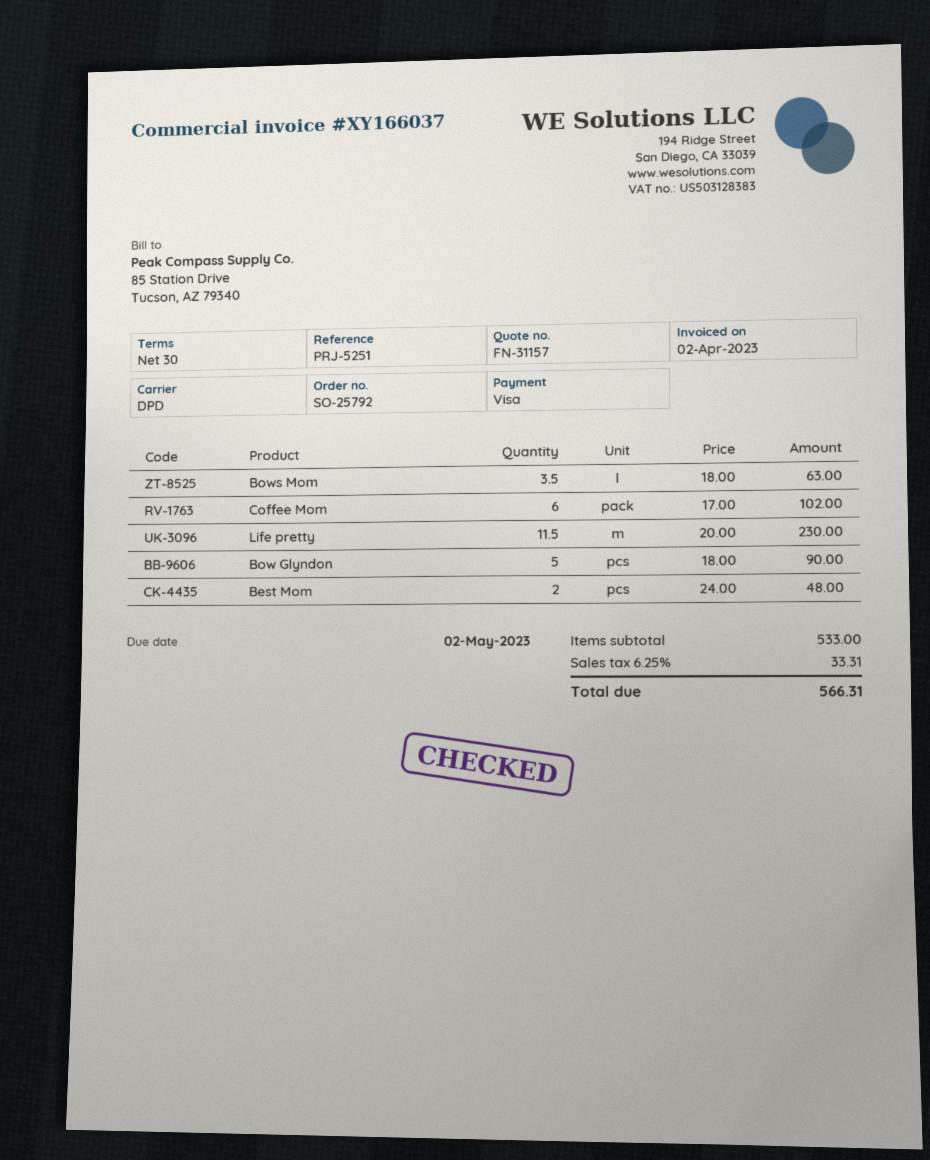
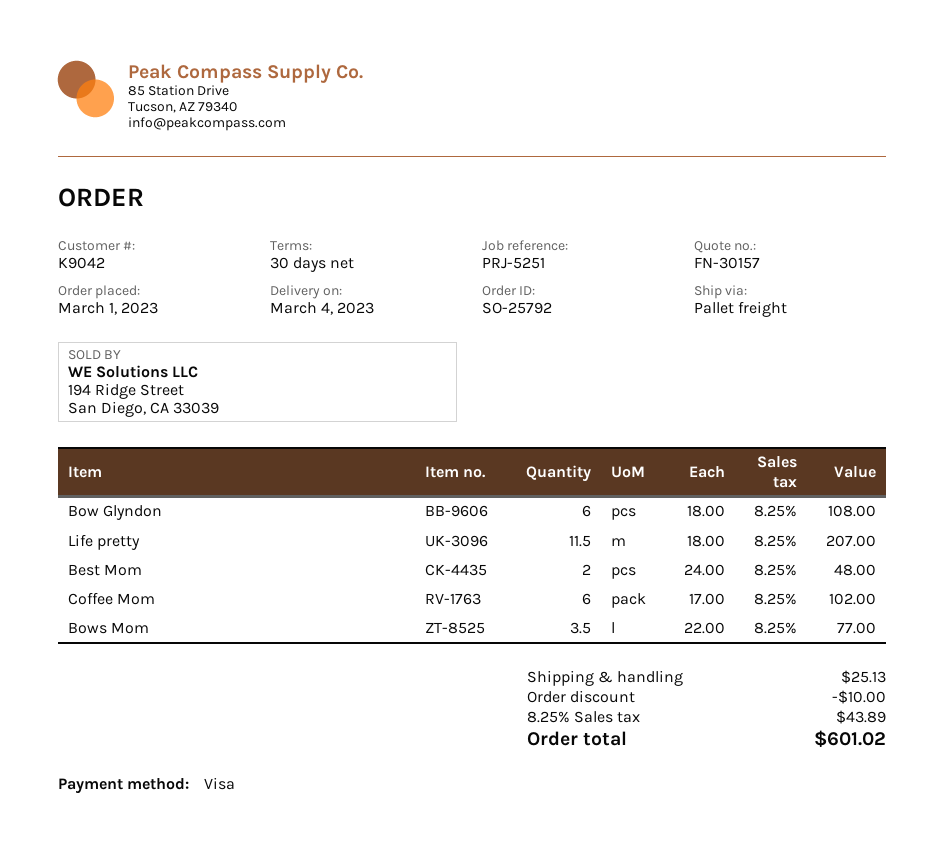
quote number: FN-31157 -> FN-30157
shipping method: DPD -> pallet freight
Bows Mom: 3.5 x 18.00 = 63.00 -> 3.5 x 22.00 = 77.00
Life pretty: 11.5 x 20.00 = 230.00 -> 11.5 x 18.00 = 207.00
Bow Glyndon: 5 x 18.00 = 90.00 -> 6 x 18.00 = 108.00
discount: none -> 10.00
shipping: none -> 25.13
tax: 6.25% = 33.31 -> 8.25% = 43.89
total: 566.31 -> 601.02

